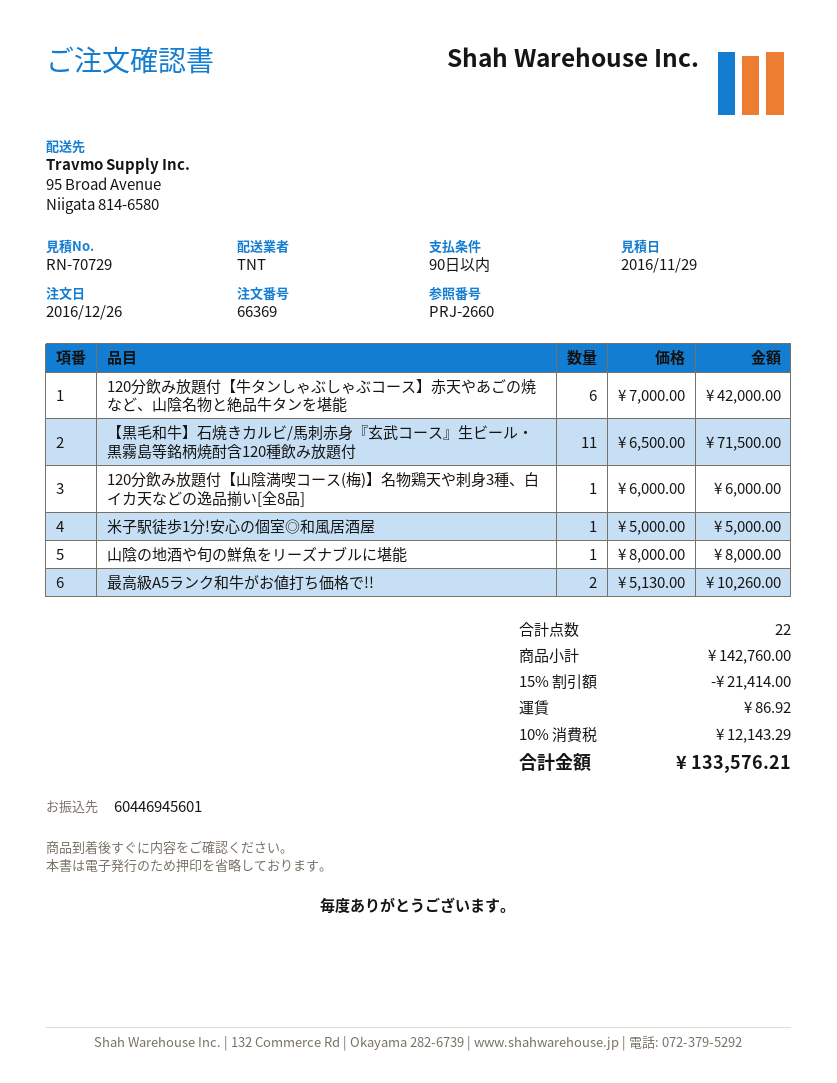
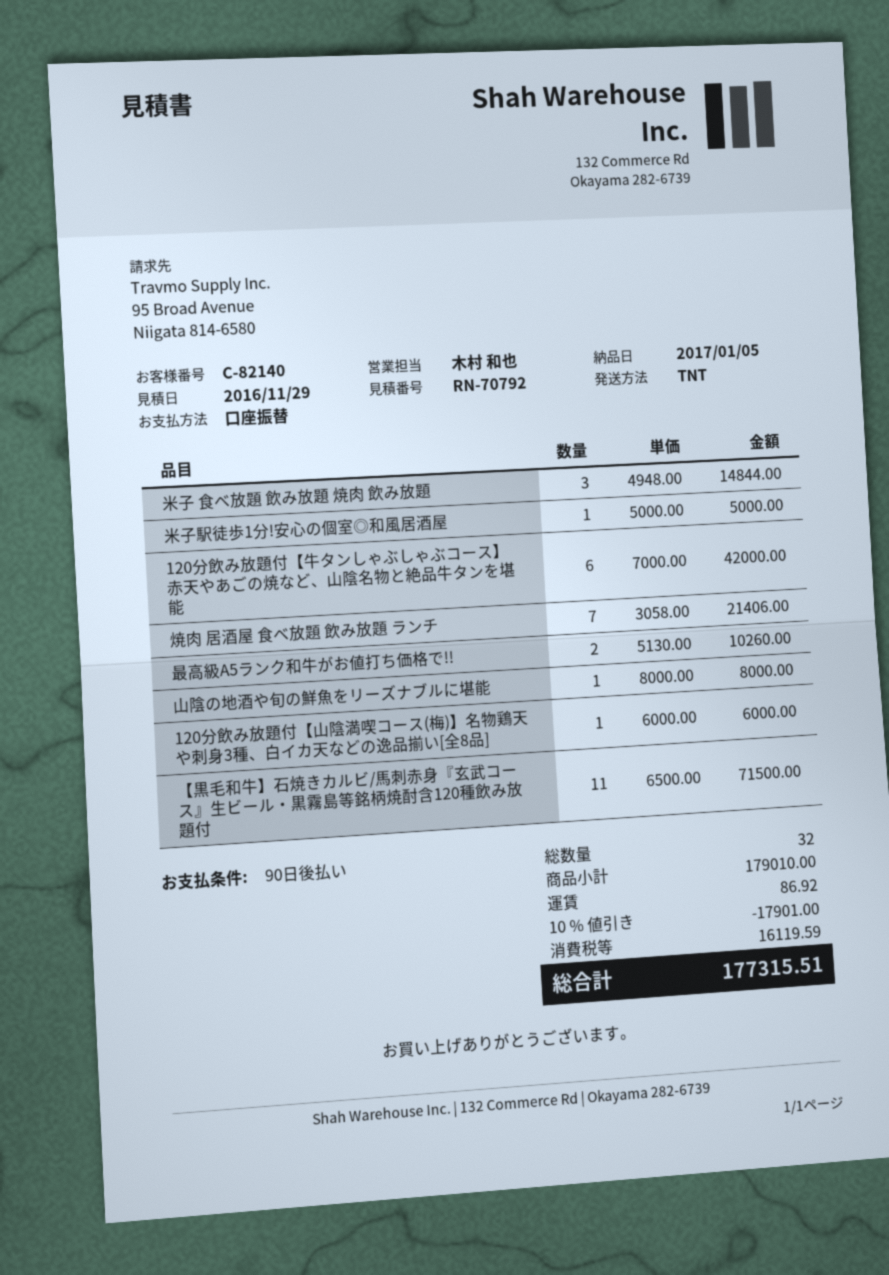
quote number: RN-70729 -> RN-70792
米子 食べ放題 飲み放題 焼肉 飲み放題: none -> 3 x 4948.00 = 14844.00
焼肉 居酒屋 食べ放題 飲み放題 ランチ: none -> 7 x 3058.00 = 21406.00
total quantity: 22 -> 32
subtotal: 142760.00 -> 179010.00
discount: 15% = 21414.00 -> 10% = 17901.00
tax: 12143.29 -> 16119.59
total: 133576.21 -> 177315.51

